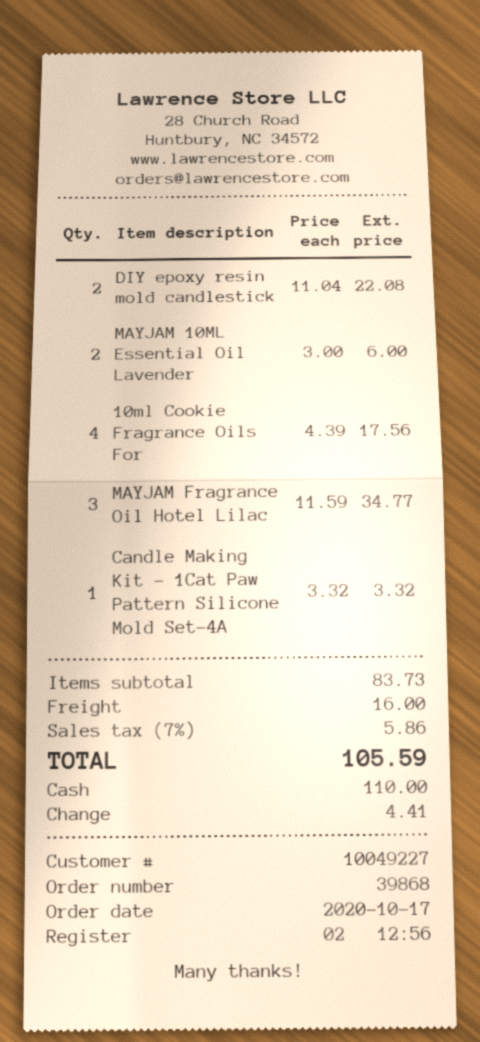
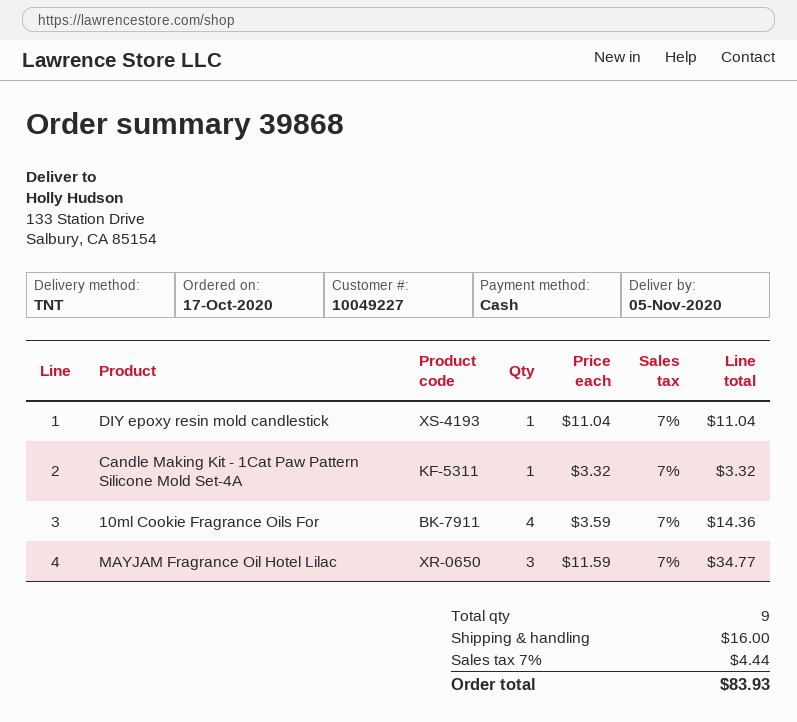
DIY epoxy resin mold candlestick: 2 x 11.04 = 22.08 -> 1 x 11.04 = 11.04
MAYJAM 10ML Essential Oil Lavender: 2 x 3.00 = 6.00 -> none
10ml Cookie Fragrance Oils For: 4 x 4.39 = 17.56 -> 4 x 3.59 = 14.36
tax: 7% = 5.86 -> 7% = 4.44
total: 105.59 -> 83.93

